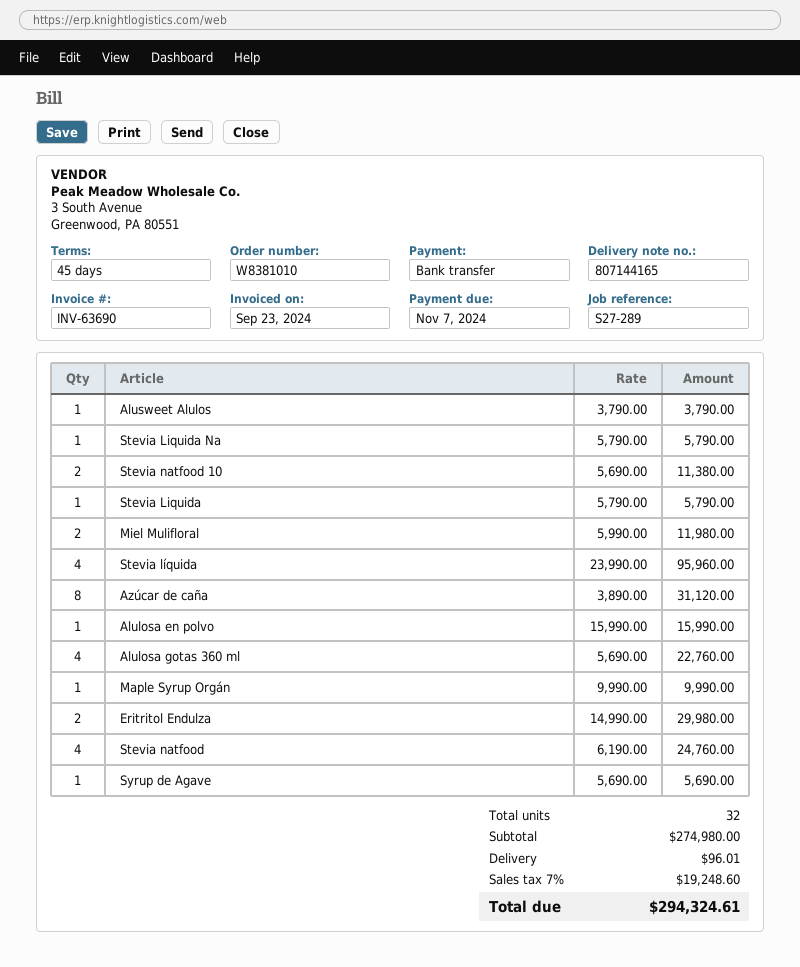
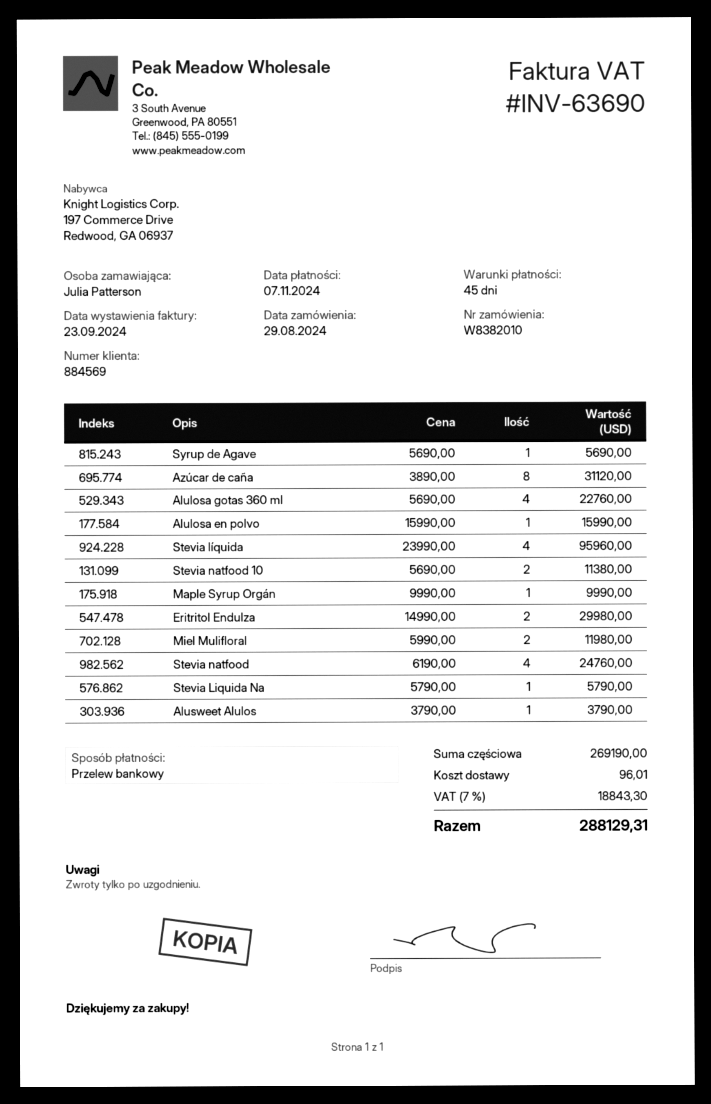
order number: W8381010 -> W8382010
Stevia Liquida: 1 x 5790.00 = 5790.00 -> none
subtotal: 274980.00 -> 269190.00
tax: 7% = 19248.60 -> 7% = 18843.30
total: 294324.61 -> 288129.31

